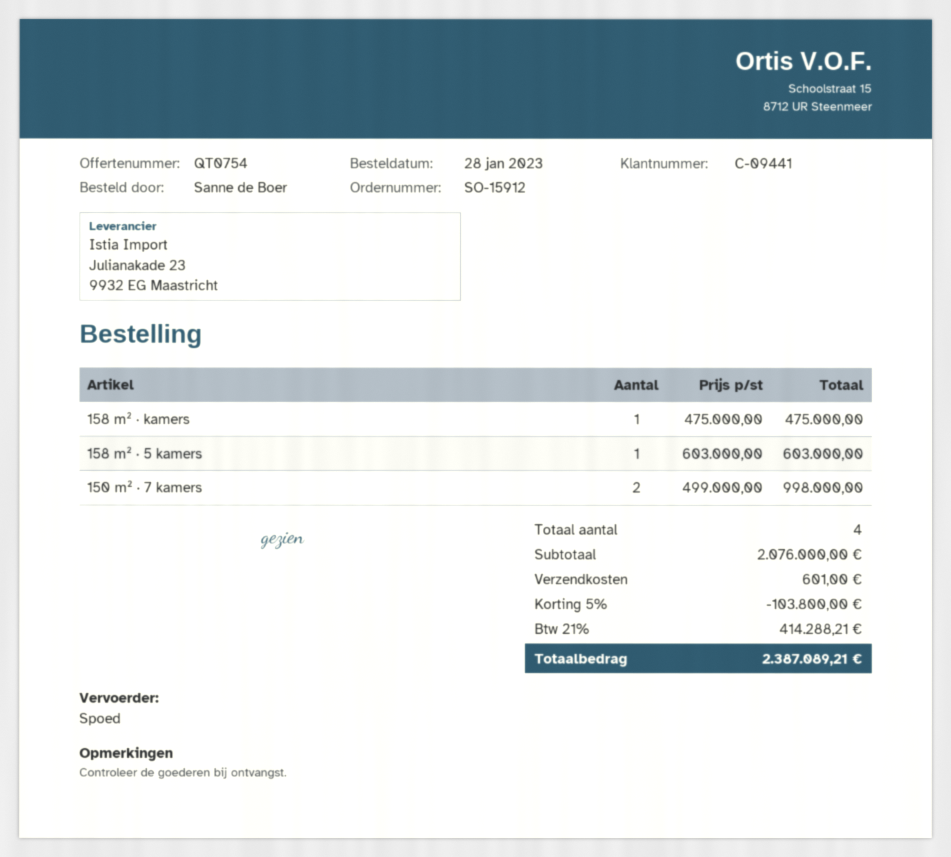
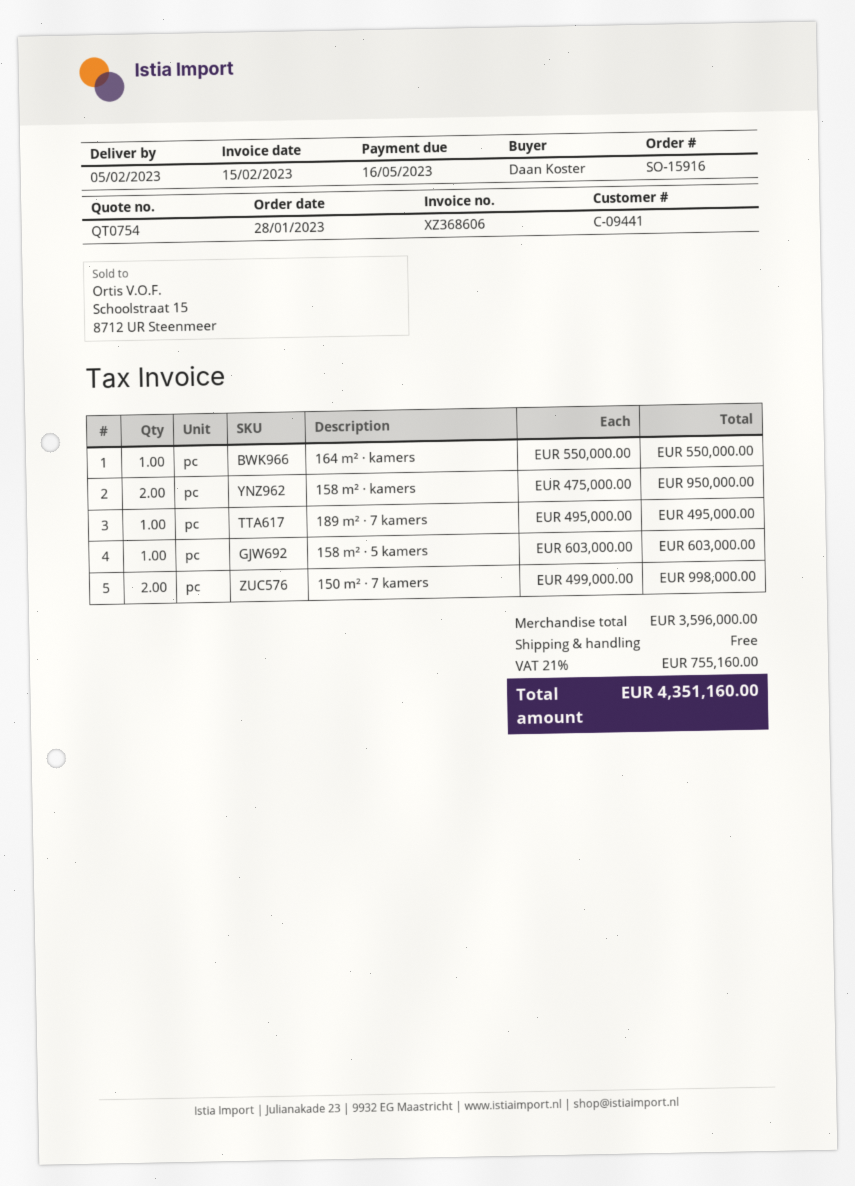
order number: SO-15912 -> SO-15916
ordered by: Sanne de Boer -> Daan Koster
158 m² · kamers: 1 x 475000.00 = 475000.00 -> 2 x 475000.00 = 950000.00
164 m² · kamers: none -> 1 x 550000.00 = 550000.00
189 m² · 7 kamers: none -> 1 x 495000.00 = 495000.00
subtotal: 2076000.00 -> 3596000.00
discount: 5% = 103800.00 -> none
shipping: 601.00 -> 0.00
tax: 21% = 414288.21 -> 21% = 755160.00
total: 2387089.21 -> 4351160.00

